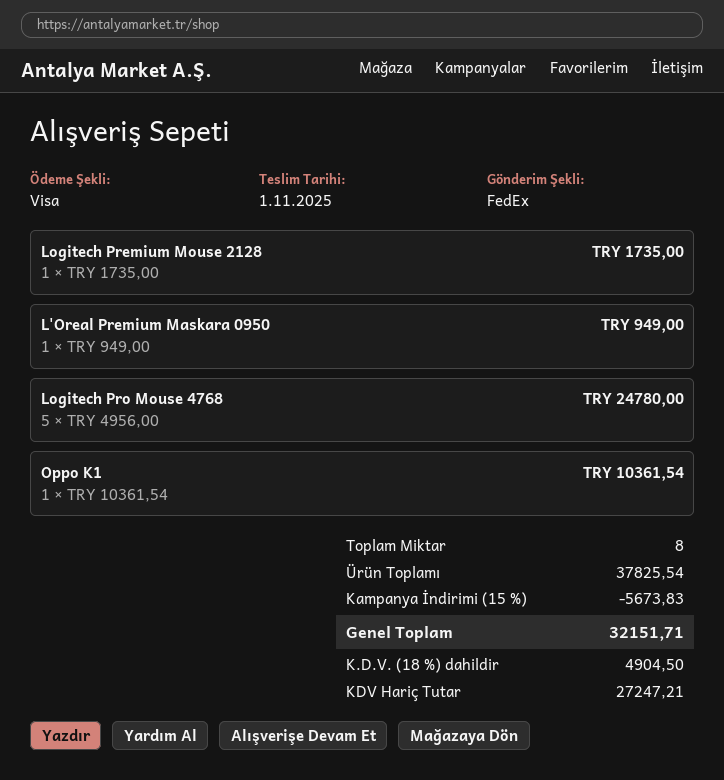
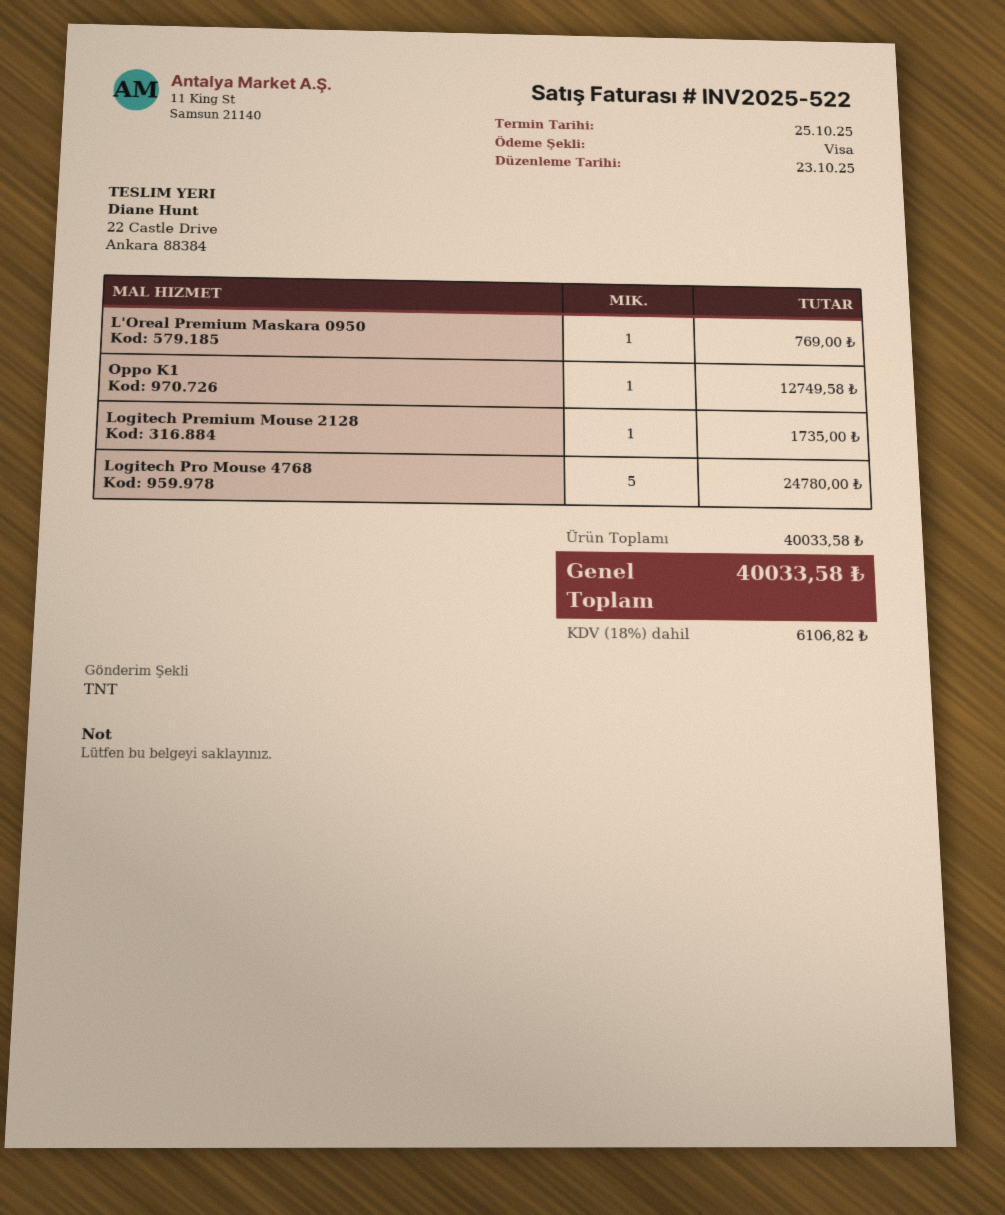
delivery date: 2025-11-01 -> 2025-10-25
shipping method: FedEx -> TNT
L'Oreal Premium Maskara 0950: 1 for 949.00 -> 1 for 769.00
Oppo K1: 1 for 10361.54 -> 1 for 12749.58
subtotal: 37825.54 -> 40033.58
discount: 15% = 5673.83 -> none
tax: 18% = 4904.50 -> 18% = 6106.82
total: 32151.71 -> 40033.58

